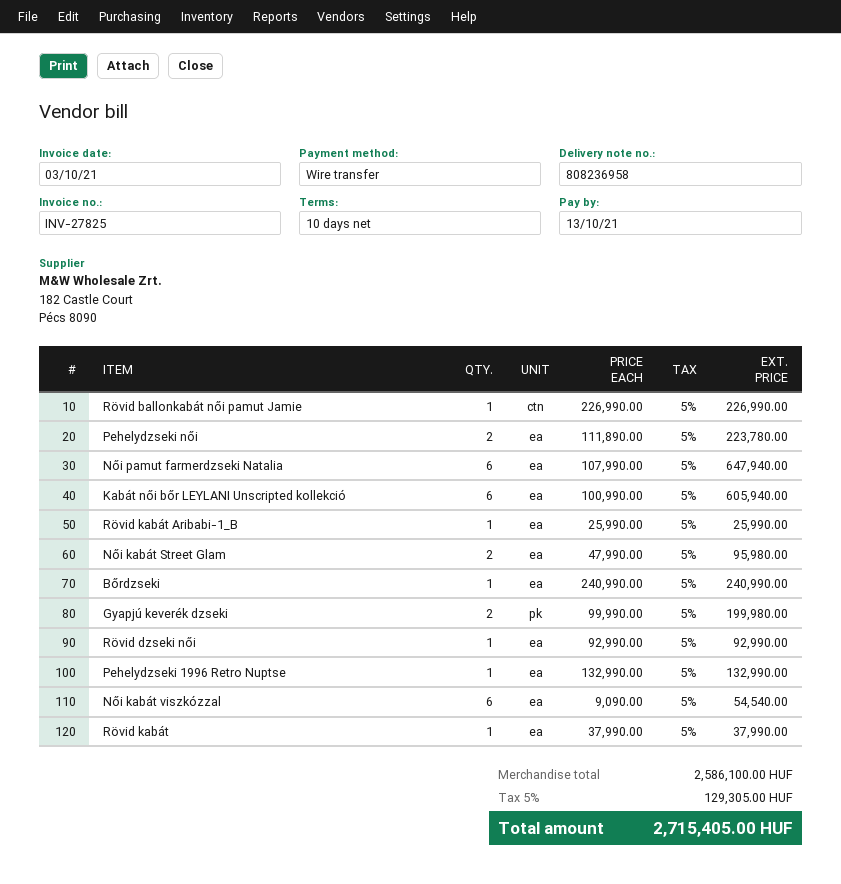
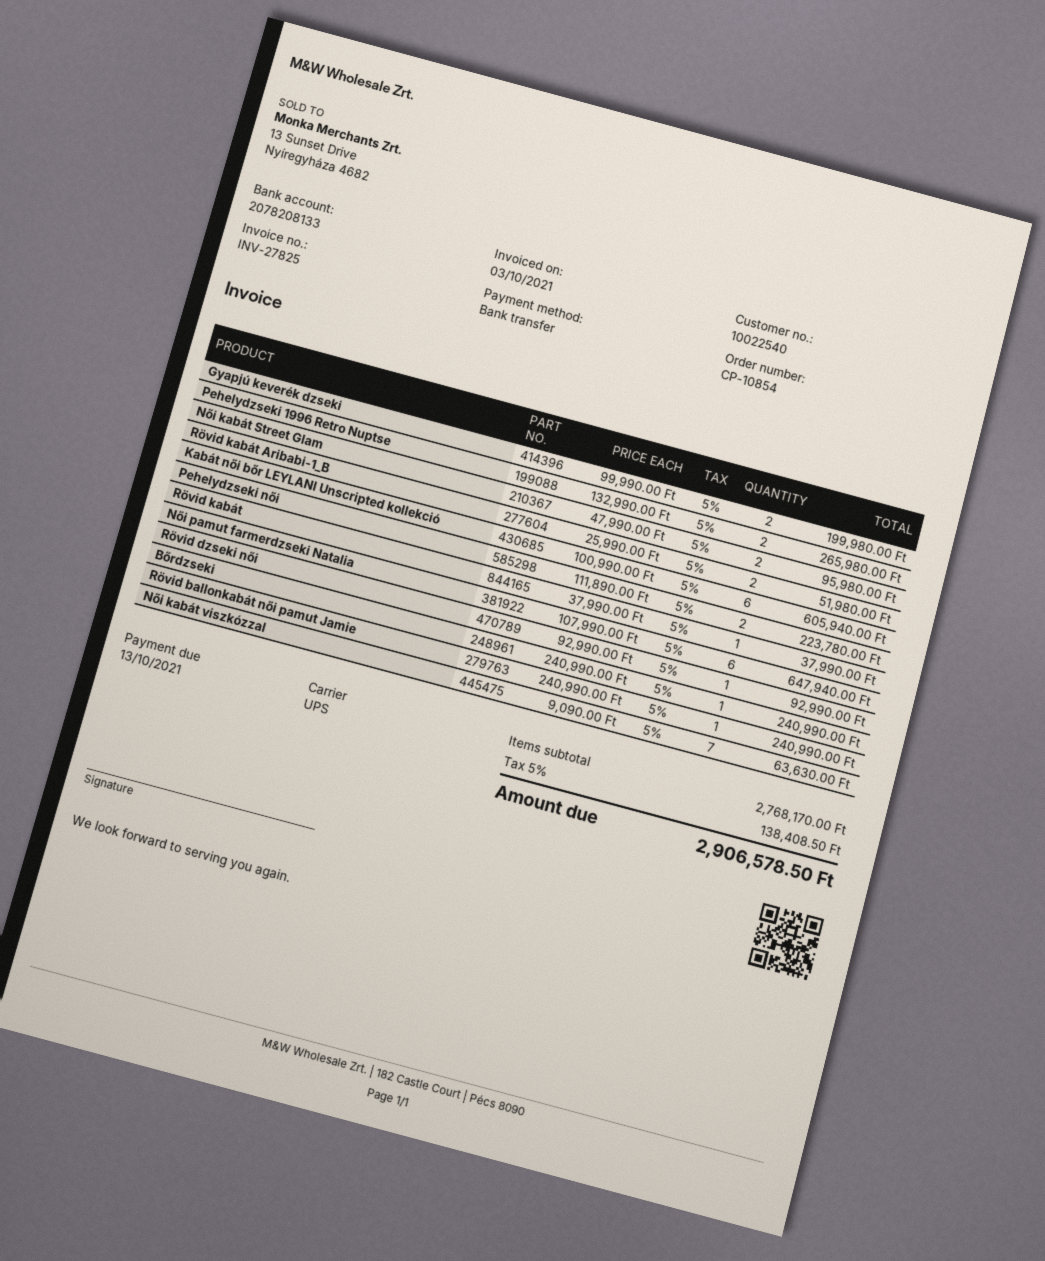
Rövid ballonkabát női pamut Jamie: 1 x 226990.00 = 226990.00 -> 1 x 240990.00 = 240990.00
Rövid kabát Aribabi-1_B: 1 x 25990.00 = 25990.00 -> 2 x 25990.00 = 51980.00
Pehelydzseki 1996 Retro Nuptse: 1 x 132990.00 = 132990.00 -> 2 x 132990.00 = 265980.00
Női kabát viszkózzal: 6 x 9090.00 = 54540.00 -> 7 x 9090.00 = 63630.00
subtotal: 2586100.00 -> 2768170.00
tax: 5% = 129305.00 -> 5% = 138408.50
total: 2715405.00 -> 2906578.50

